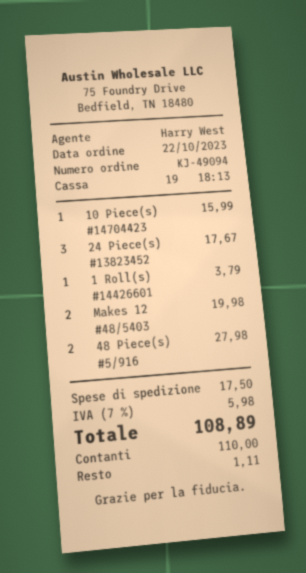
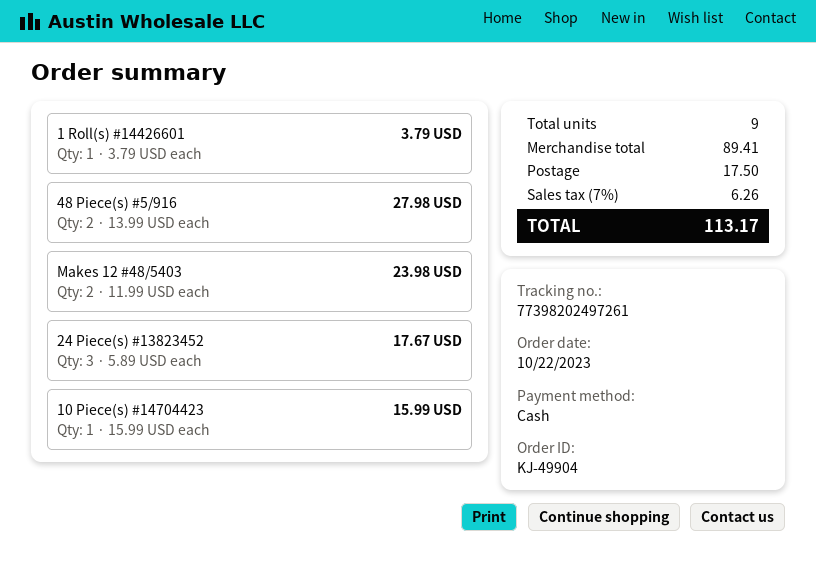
order number: KJ-49094 -> KJ-49904
Makes 12 #48/5403: 2 for 19.98 -> 2 for 23.98
tax: 7% = 5.98 -> 7% = 6.26
total: 108.89 -> 113.17

